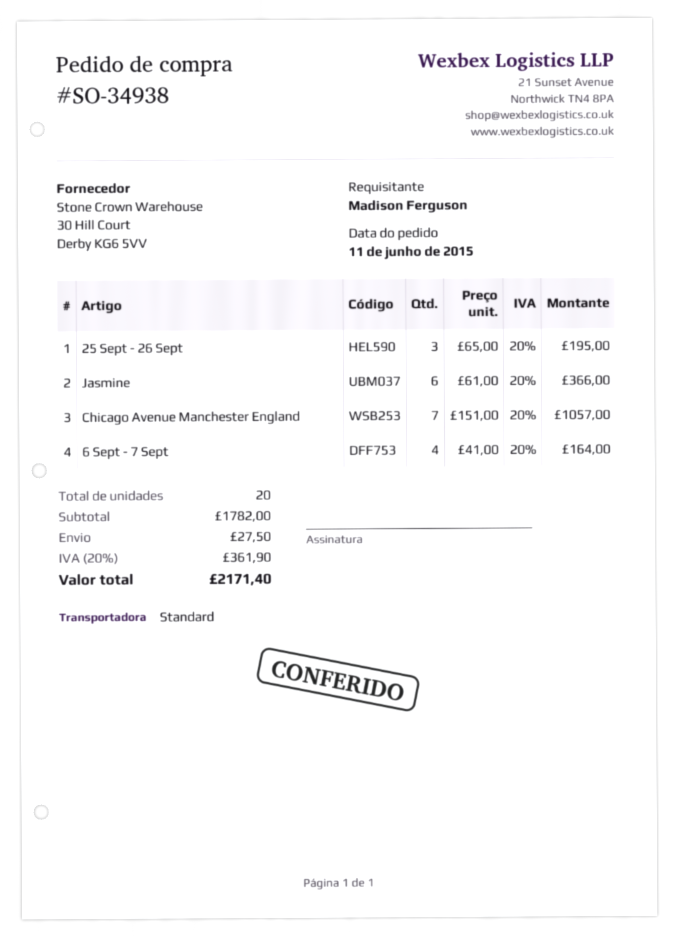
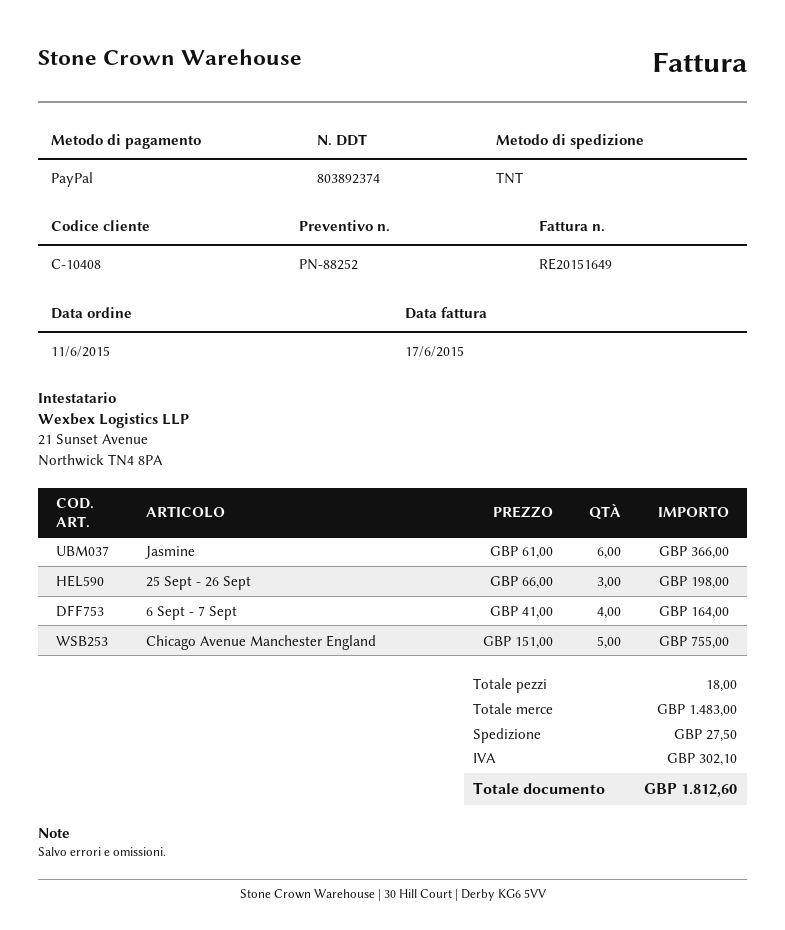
shipping method: standard -> TNT
25 Sept - 26 Sept: 3 x 65.00 = 195.00 -> 3 x 66.00 = 198.00
Chicago Avenue Manchester England: 7 x 151.00 = 1057.00 -> 5 x 151.00 = 755.00
total quantity: 20 -> 18
subtotal: 1782.00 -> 1483.00
tax: 361.90 -> 302.10
total: 2171.40 -> 1812.60

